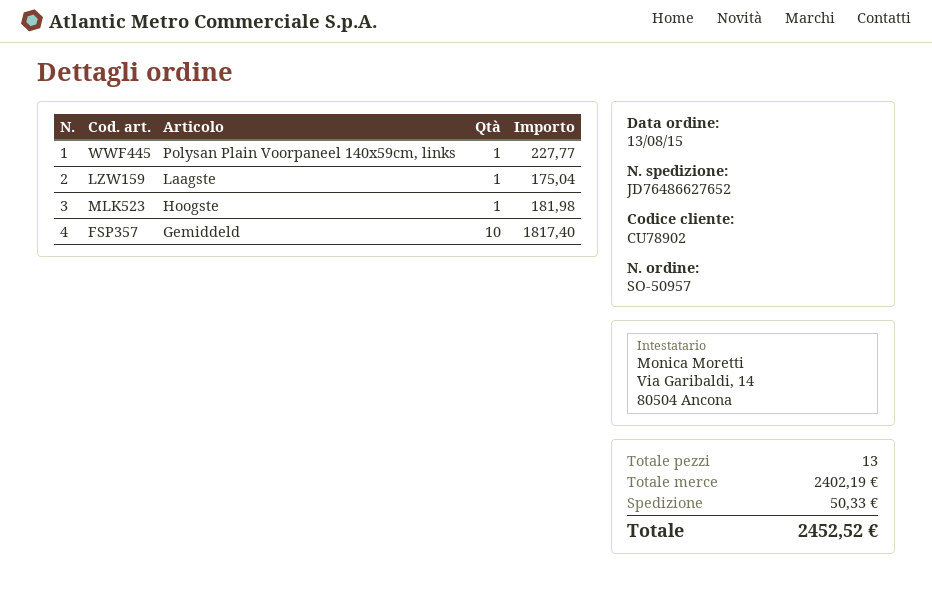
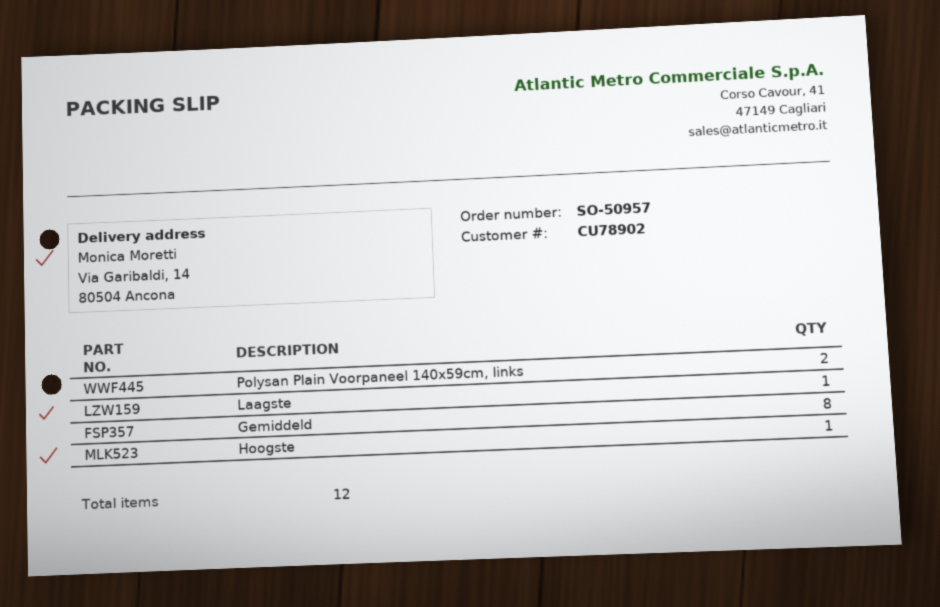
Polysan Plain Voorpaneel 140x59cm, links: 1 -> 2
Gemiddeld: 10 -> 8
total quantity: 13 -> 12

